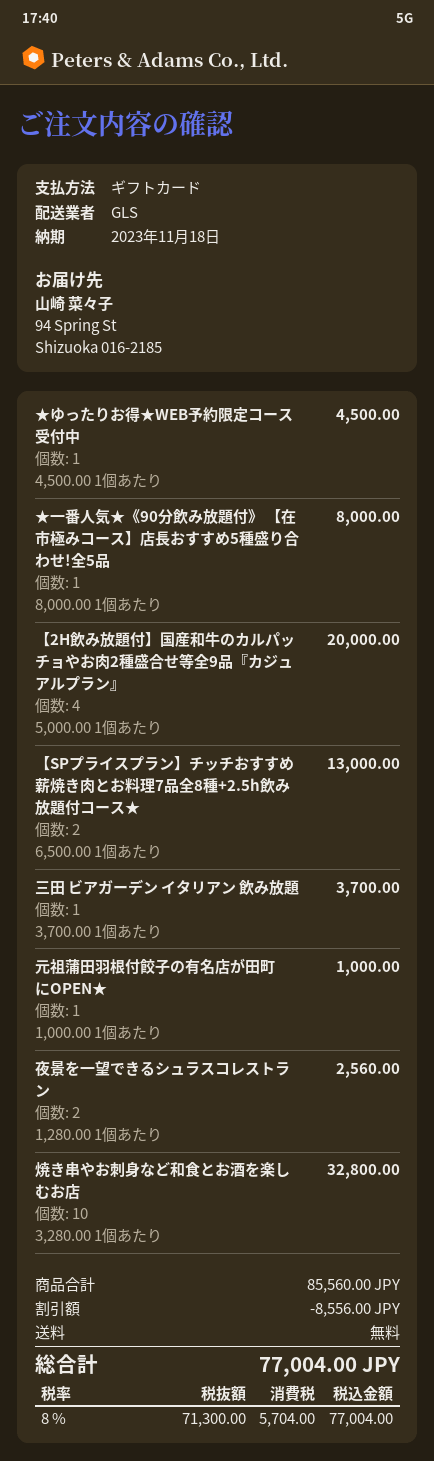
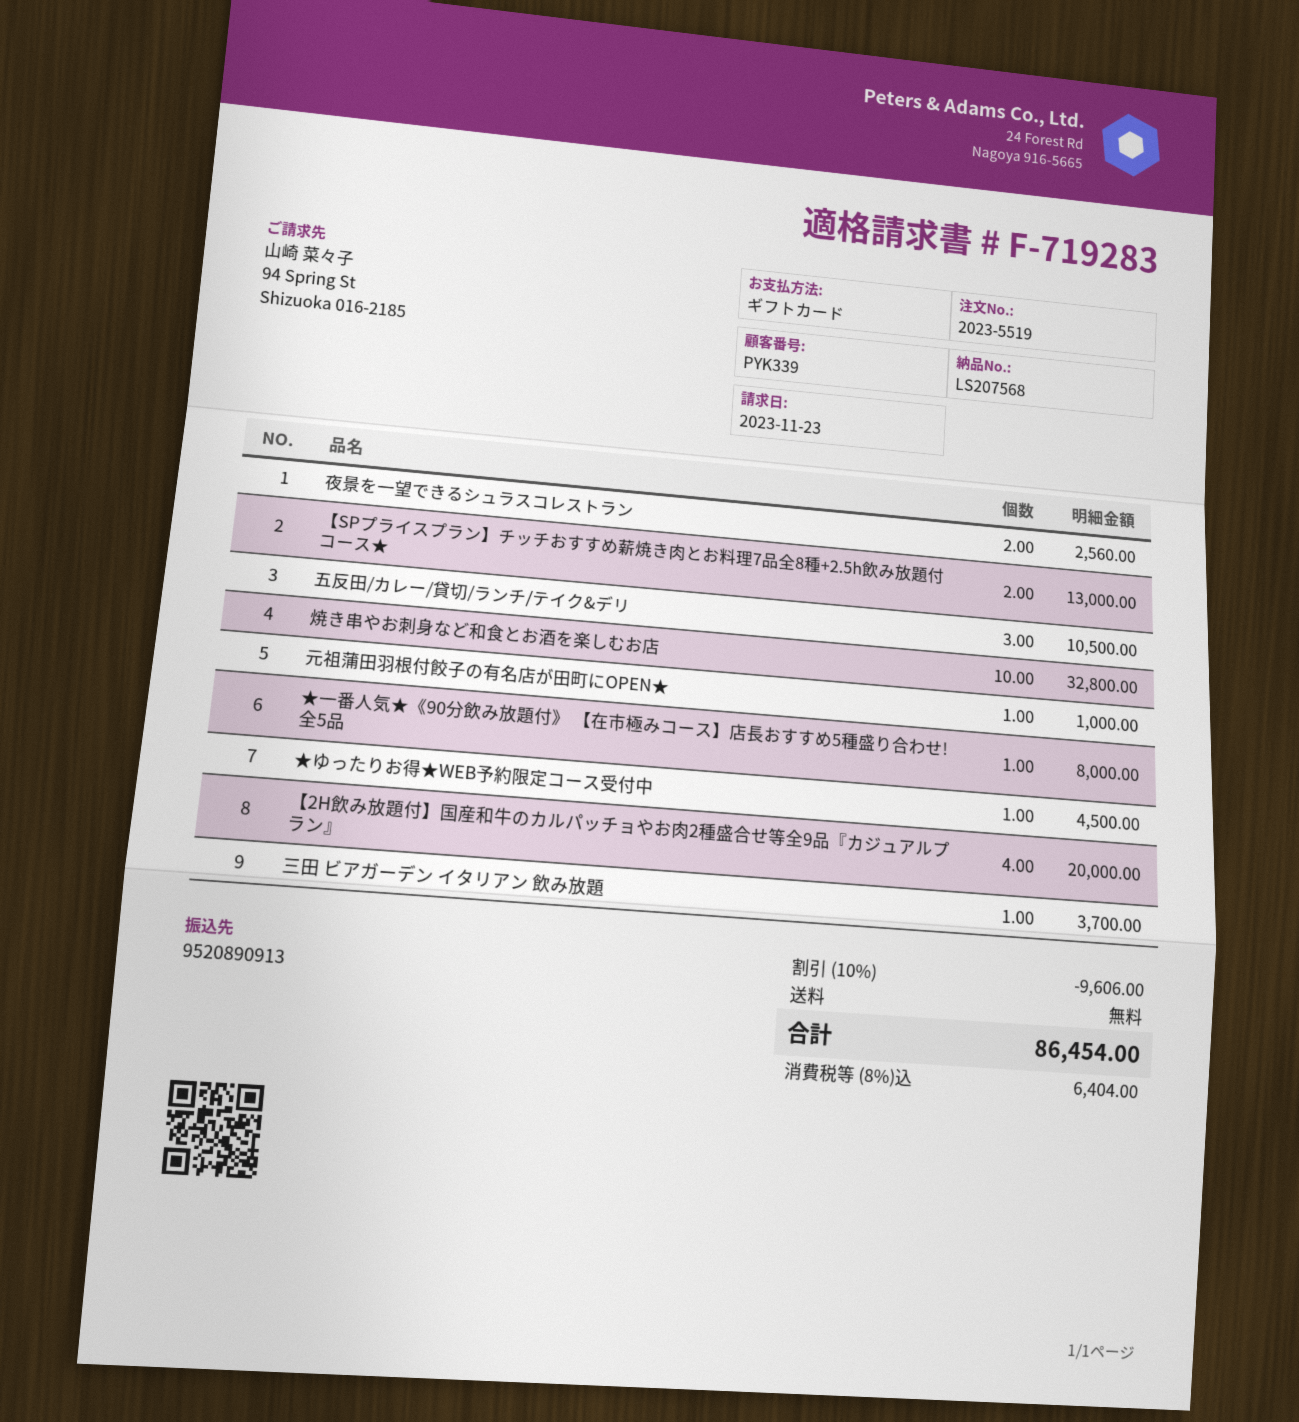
五反田/カレー/貸切/ランチ/テイク&デリ: none -> 3 for 10500.00
discount: 8556.00 -> 9606.00
tax: 8% = 5704.00 -> 8% = 6404.00
total: 77004.00 -> 86454.00

